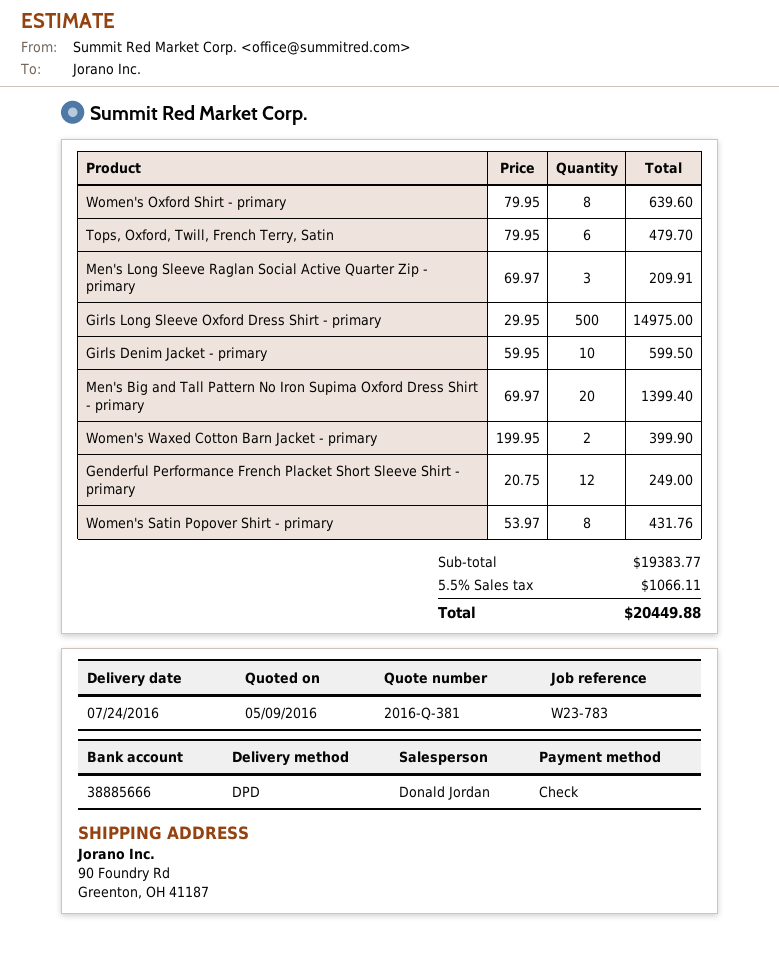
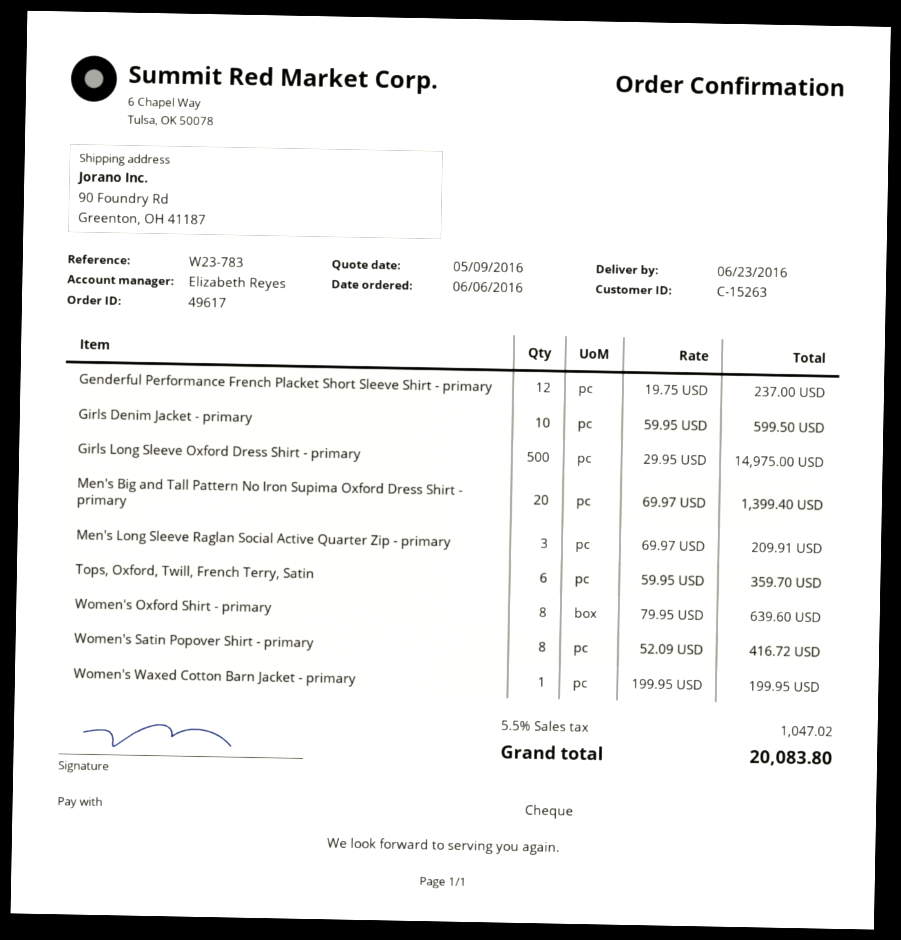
delivery date: 2016-07-24 -> 2016-06-23
sales rep: Donald Jordan -> Elizabeth Reyes
Tops, Oxford, Twill, French Terry, Satin: 6 x 79.95 = 479.70 -> 6 x 59.95 = 359.70
Women's Waxed Cotton Barn Jacket - primary: 2 x 199.95 = 399.90 -> 1 x 199.95 = 199.95
Genderful Performance French Placket Short Sleeve Shirt - primary: 12 x 20.75 = 249.00 -> 12 x 19.75 = 237.00
Women's Satin Popover Shirt - primary: 8 x 53.97 = 431.76 -> 8 x 52.09 = 416.72
tax: 5.5% = 1066.11 -> 5.5% = 1047.02
total: 20449.88 -> 20083.80

